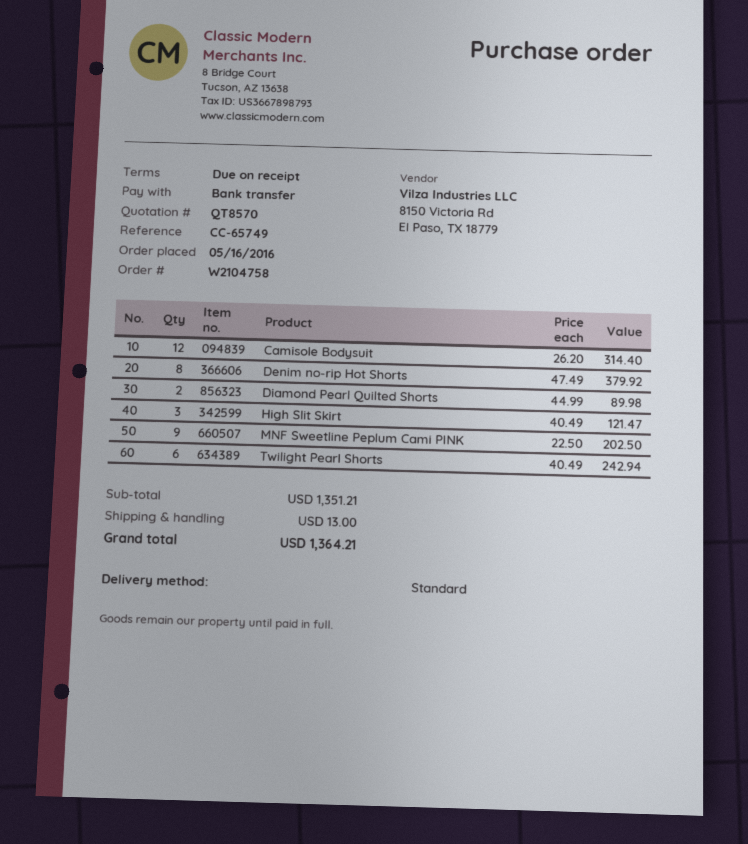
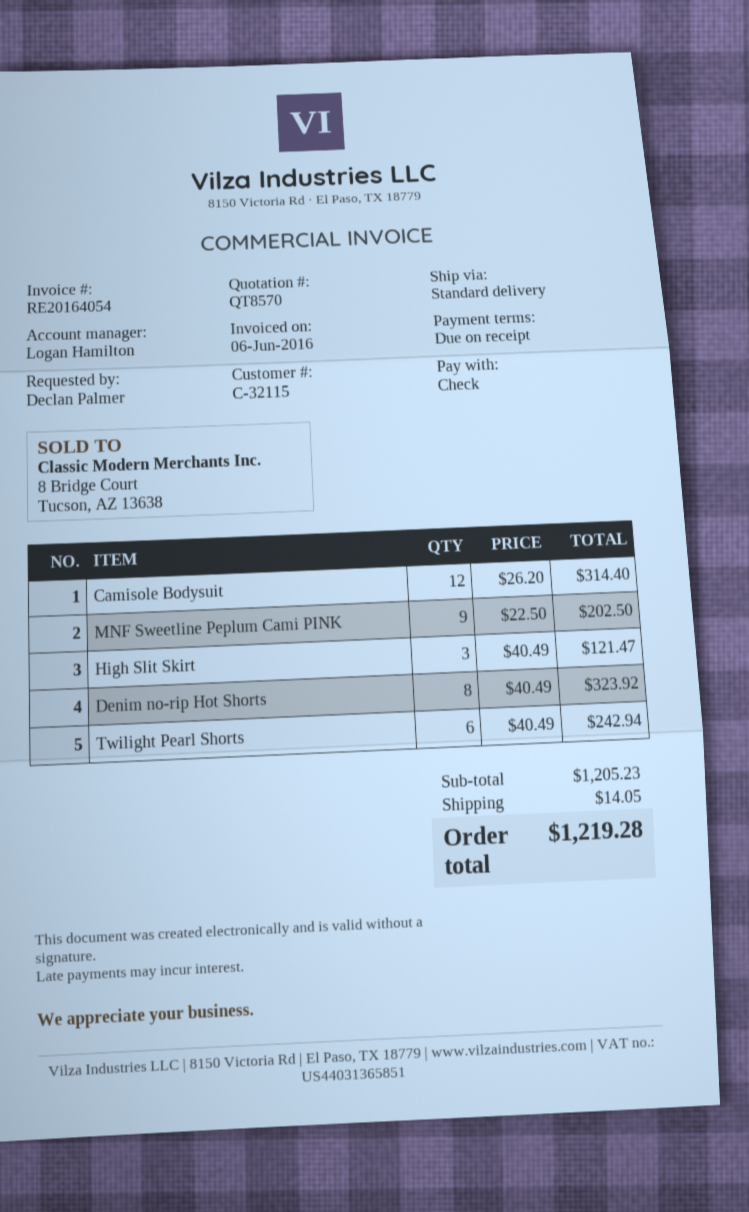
payment method: bank transfer -> cheque
Denim no-rip Hot Shorts: 8 x 47.49 = 379.92 -> 8 x 40.49 = 323.92
Diamond Pearl Quilted Shorts: 2 x 44.99 = 89.98 -> none
subtotal: 1351.21 -> 1205.23
shipping: 13.00 -> 14.05
total: 1364.21 -> 1219.28

